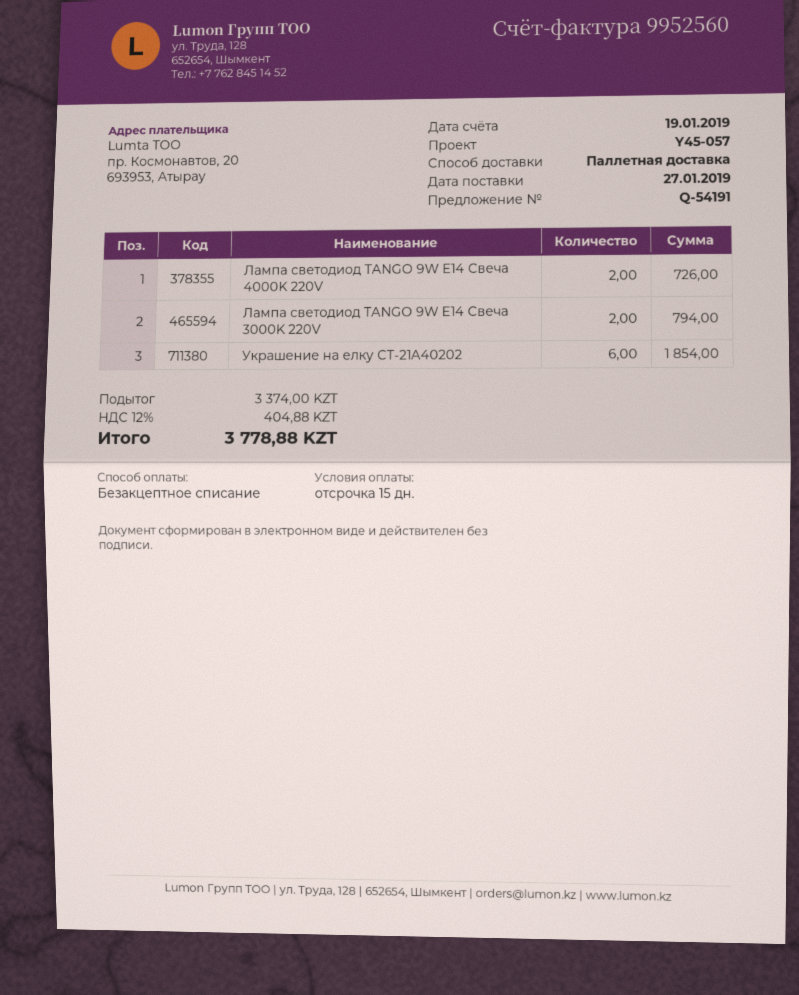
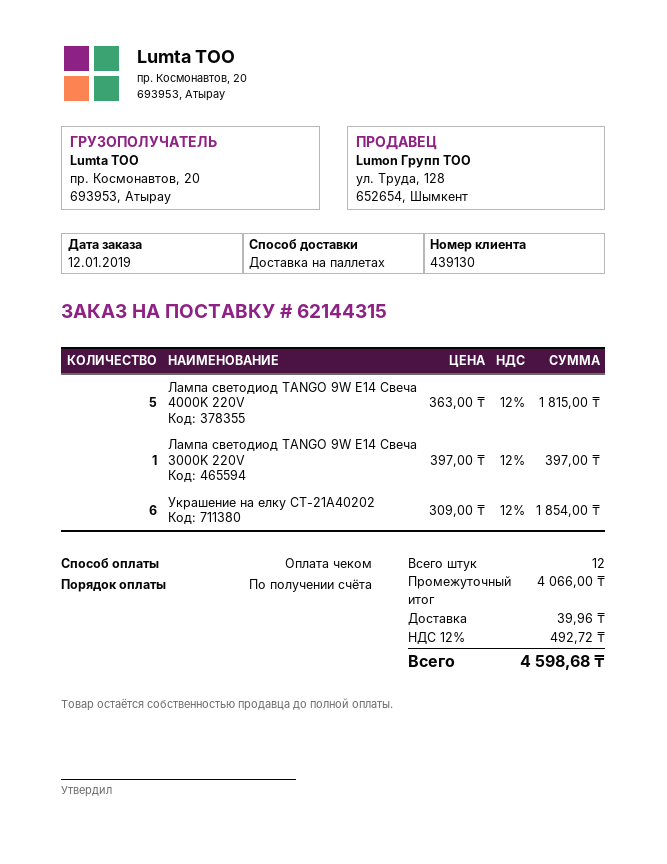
payment terms: 15 days -> on receipt
payment method: direct debit -> cheque
Лампа светодиод TANGO 9W E14 Свеча 4000K 220V: 2 for 726.00 -> 5 for 1815.00
Лампа светодиод TANGO 9W E14 Свеча 3000K 220V: 2 for 794.00 -> 1 for 397.00
subtotal: 3374.00 -> 4066.00
shipping: none -> 39.96
tax: 12% = 404.88 -> 12% = 492.72
total: 3778.88 -> 4598.68

